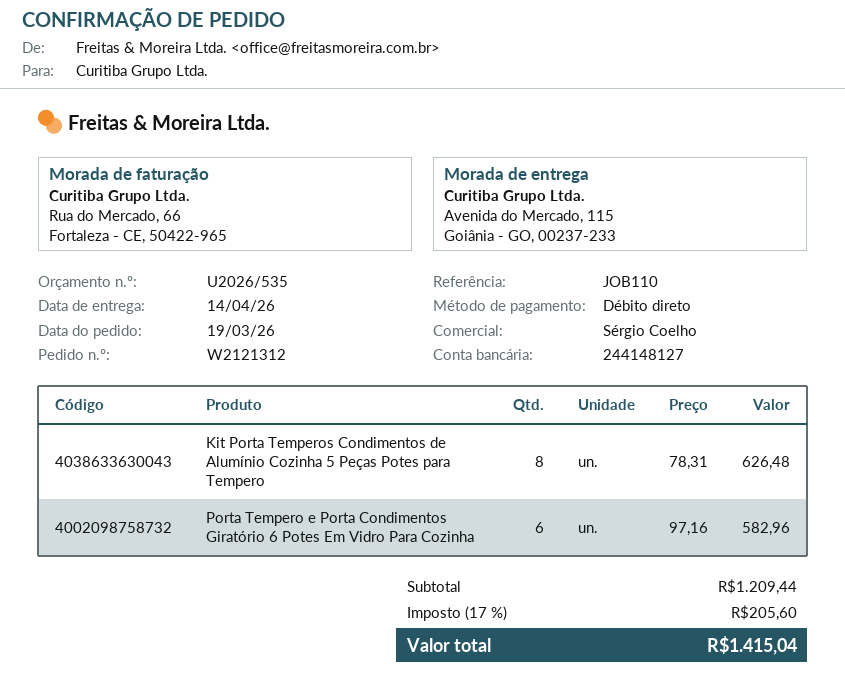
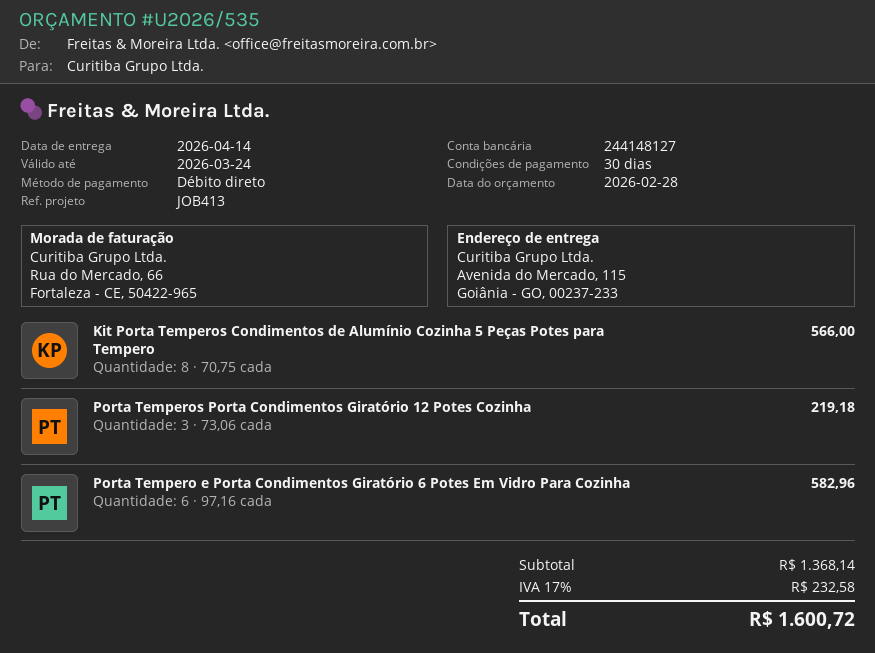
reference: JOB110 -> JOB413
Kit Porta Temperos Condimentos de Alumínio Cozinha 5 Peças Potes para Tempero: 8 x 78.31 = 626.48 -> 8 x 70.75 = 566.00
Porta Temperos Porta Condimentos Giratório 12 Potes Cozinha: none -> 3 x 73.06 = 219.18
subtotal: 1209.44 -> 1368.14
tax: 17% = 205.60 -> 17% = 232.58
total: 1415.04 -> 1600.72

